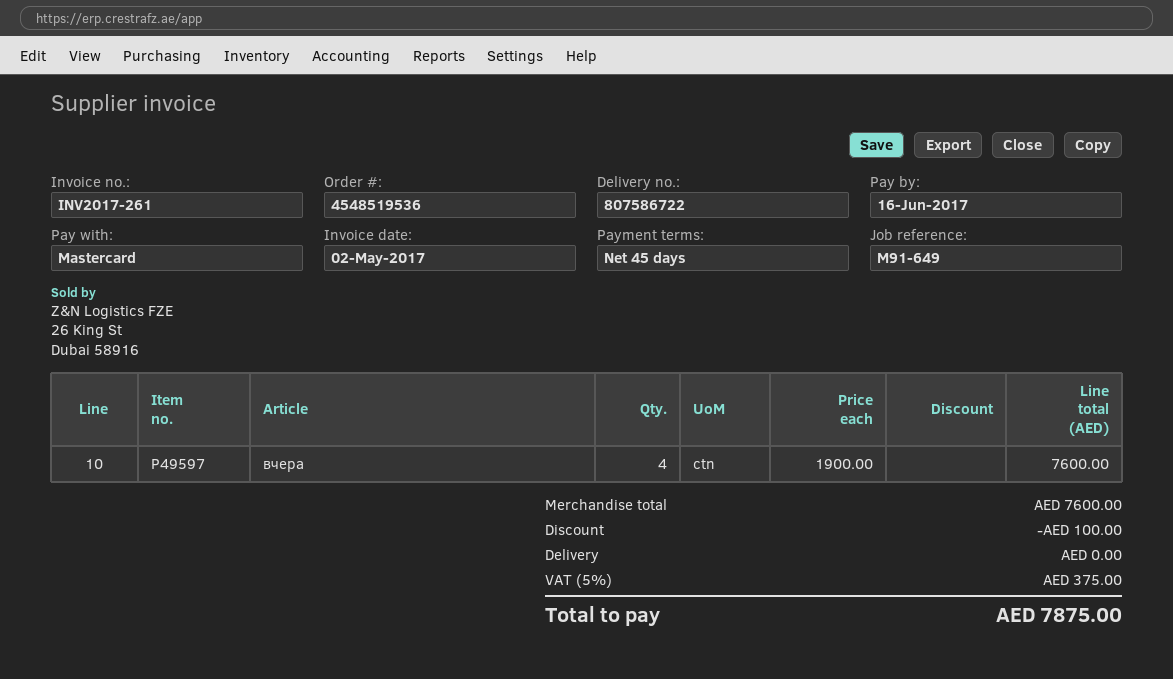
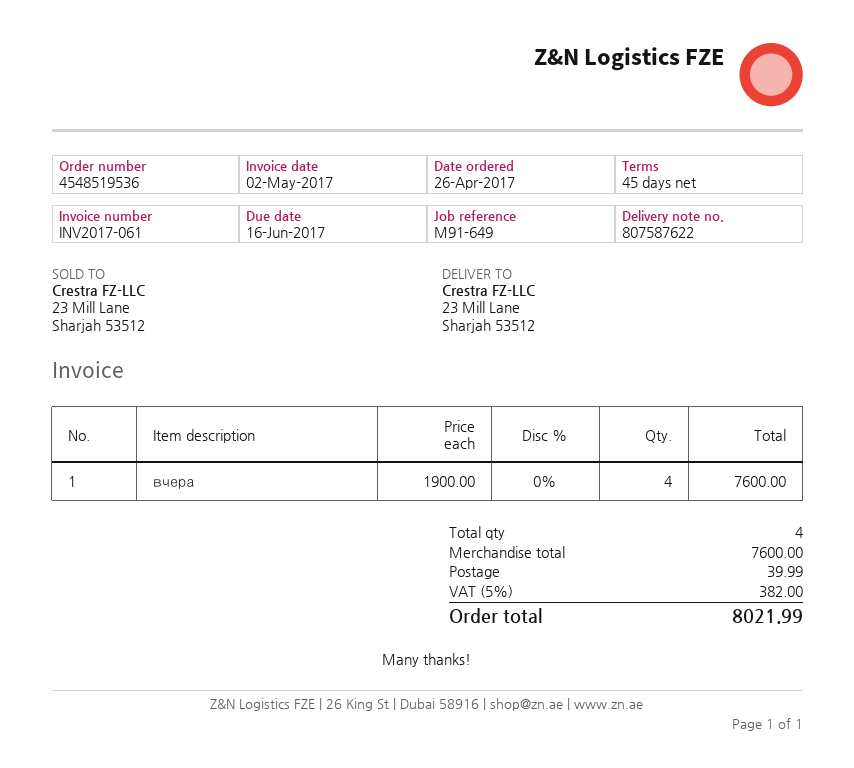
delivery note number: 807586722 -> 807587622
invoice number: INV2017-261 -> INV2017-061
discount: 100.00 -> none
shipping: 0.00 -> 39.99
tax: 5% = 375.00 -> 5% = 382.00
total: 7875.00 -> 8021.99

